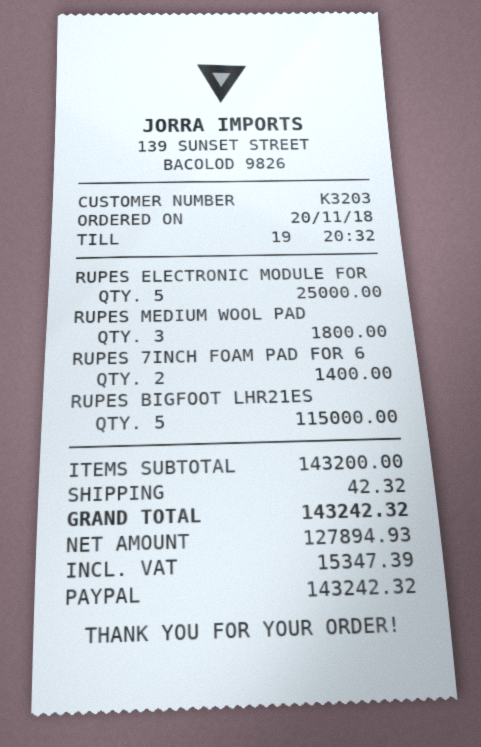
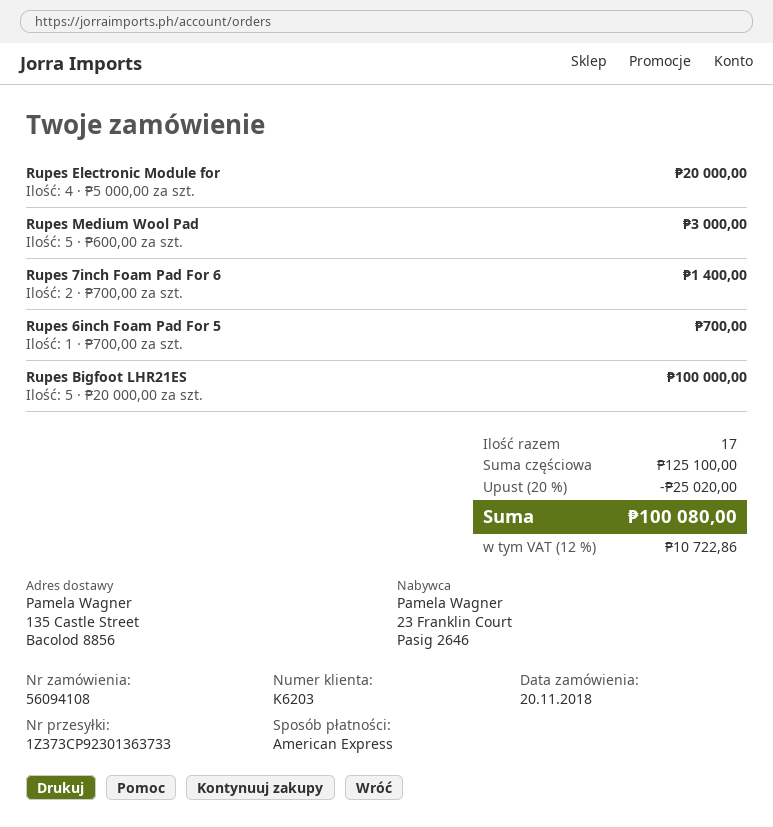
customer number: K3203 -> K6203
payment method: PayPal -> American Express
RUPES ELECTRONIC MODULE FOR: 5 for 25000.00 -> 4 for 20000.00
RUPES MEDIUM WOOL PAD: 3 for 1800.00 -> 5 for 3000.00
RUPES BIGFOOT LHR21ES: 5 for 115000.00 -> 5 for 100000.00
Rupes 6inch Foam Pad For 5: none -> 1 for 700.00
subtotal: 143200.00 -> 125100.00
discount: none -> 20% = 25020.00
shipping: 42.32 -> none
tax: 15347.39 -> 10722.86
total: 143242.32 -> 100080.00

